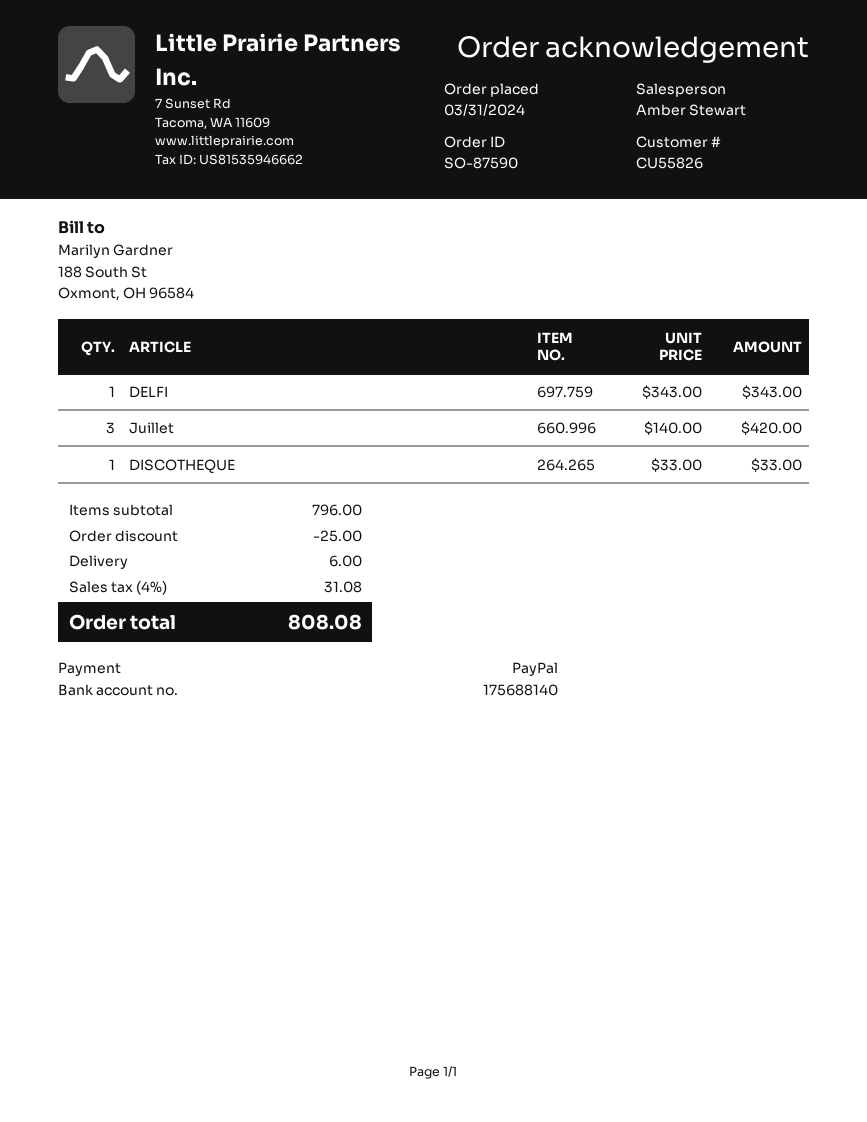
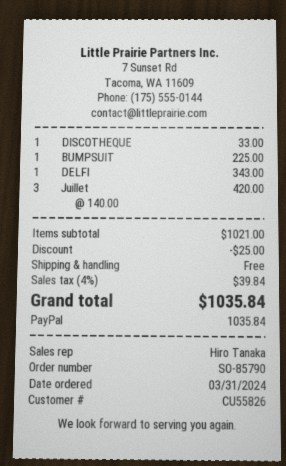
order number: SO-87590 -> SO-85790
sales rep: Amber Stewart -> Hiro Tanaka
BUMPSUIT: none -> 1 x 225.00 = 225.00
subtotal: 796.00 -> 1021.00
shipping: 6.00 -> 0.00
tax: 4% = 31.08 -> 4% = 39.84
total: 808.08 -> 1035.84

